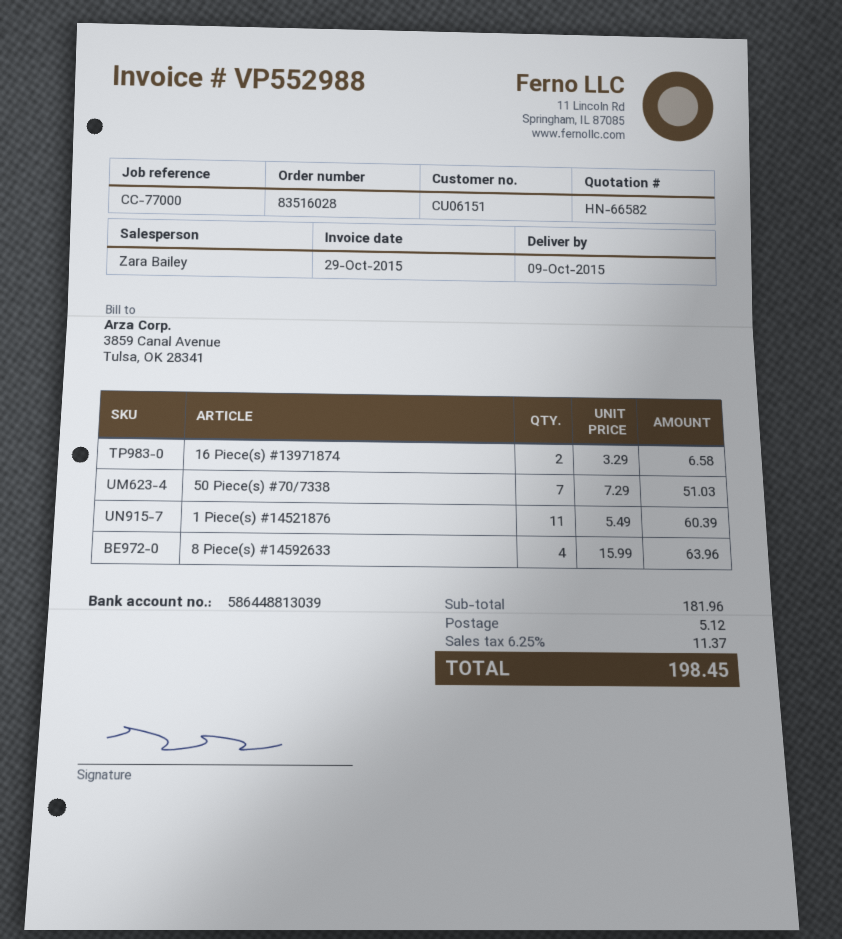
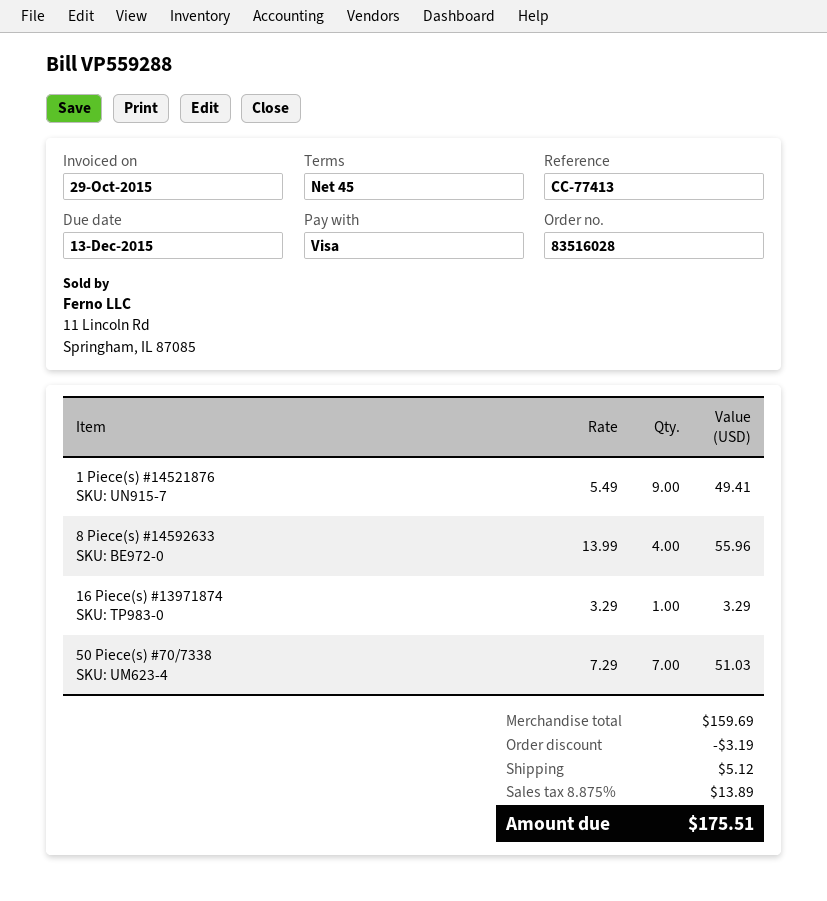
invoice number: VP552988 -> VP559288
reference: CC-77000 -> CC-77413
16 Piece(s) #13971874: 2 x 3.29 = 6.58 -> 1 x 3.29 = 3.29
1 Piece(s) #14521876: 11 x 5.49 = 60.39 -> 9 x 5.49 = 49.41
8 Piece(s) #14592633: 4 x 15.99 = 63.96 -> 4 x 13.99 = 55.96
subtotal: 181.96 -> 159.69
discount: none -> 3.19
tax: 6.25% = 11.37 -> 8.875% = 13.89
total: 198.45 -> 175.51

